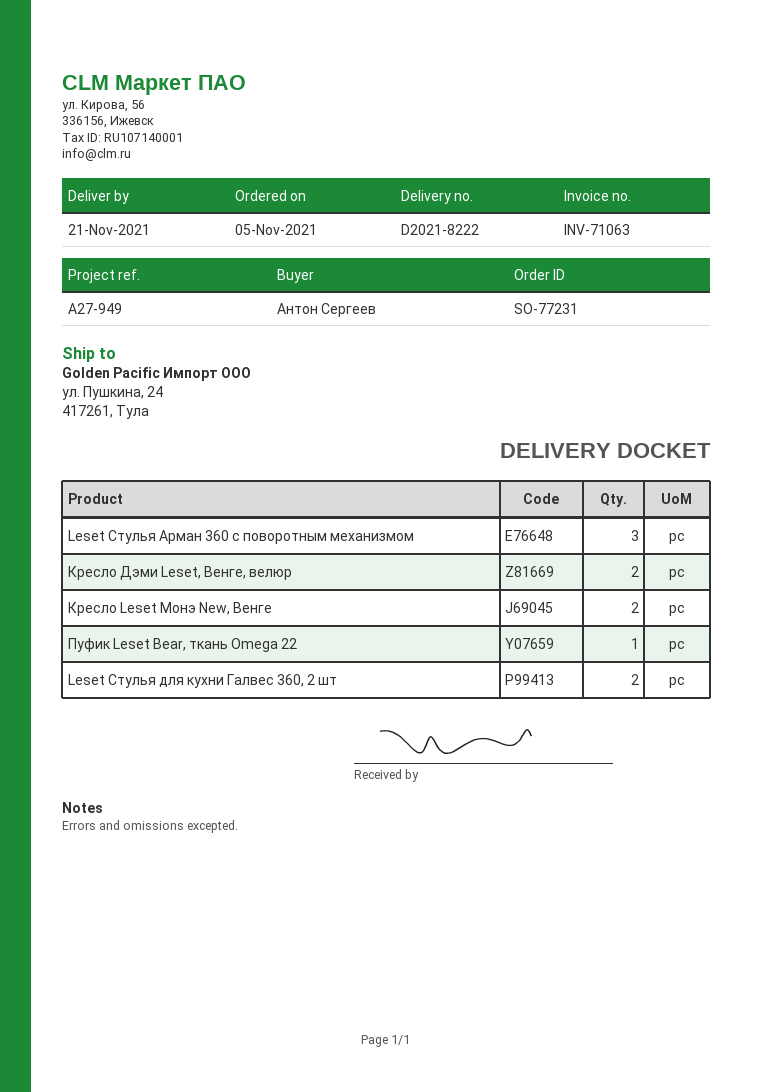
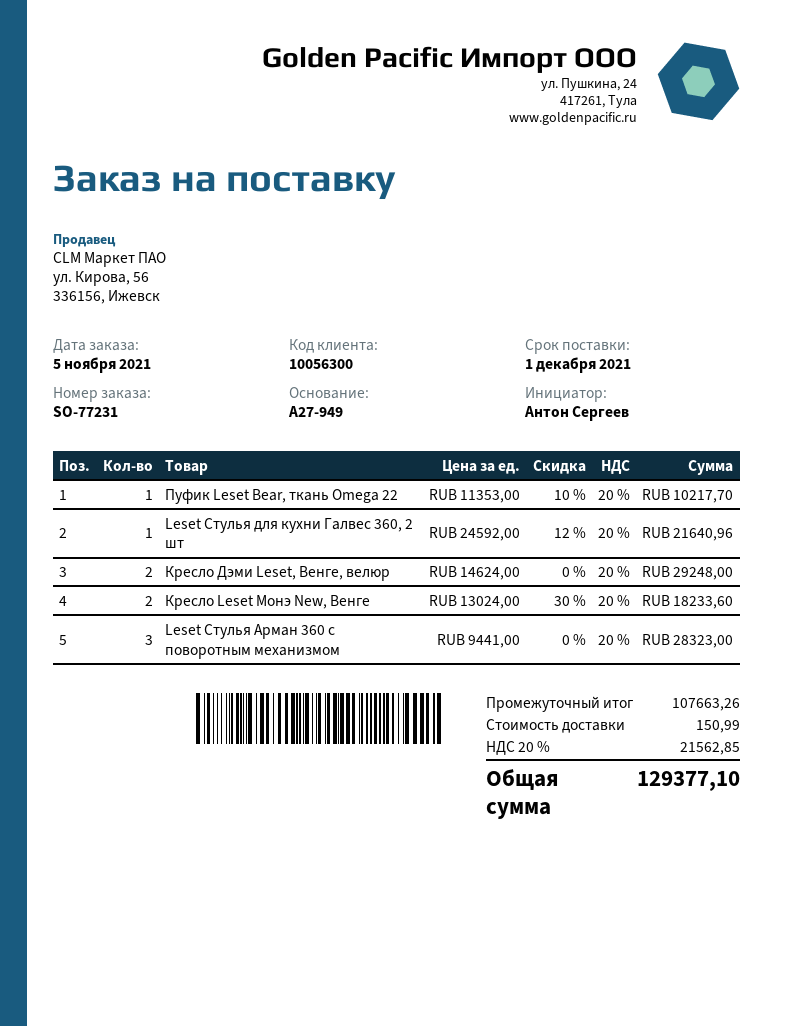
delivery date: 2021-11-21 -> 2021-12-01
Leset Стулья для кухни Галвес 360, 2 шт: 2 -> 1

